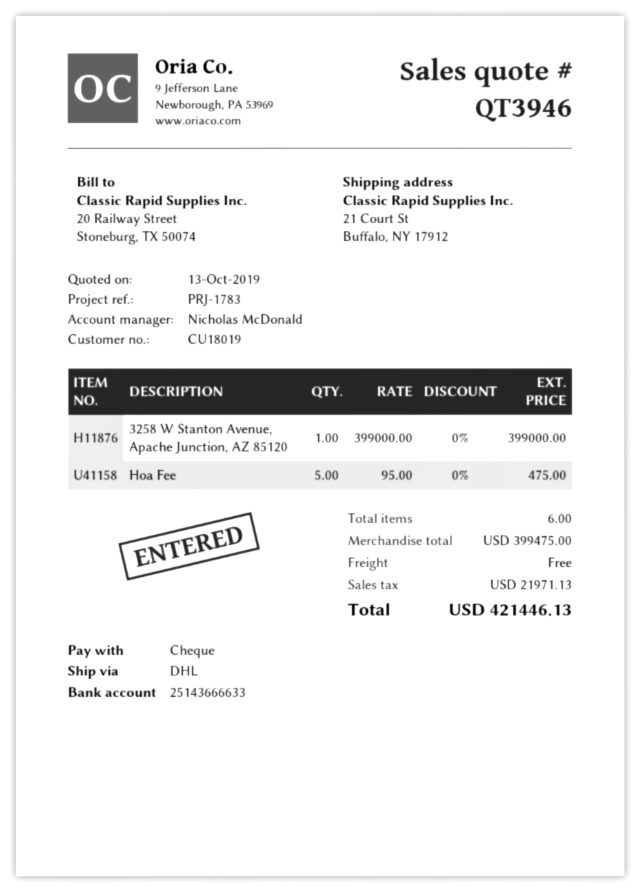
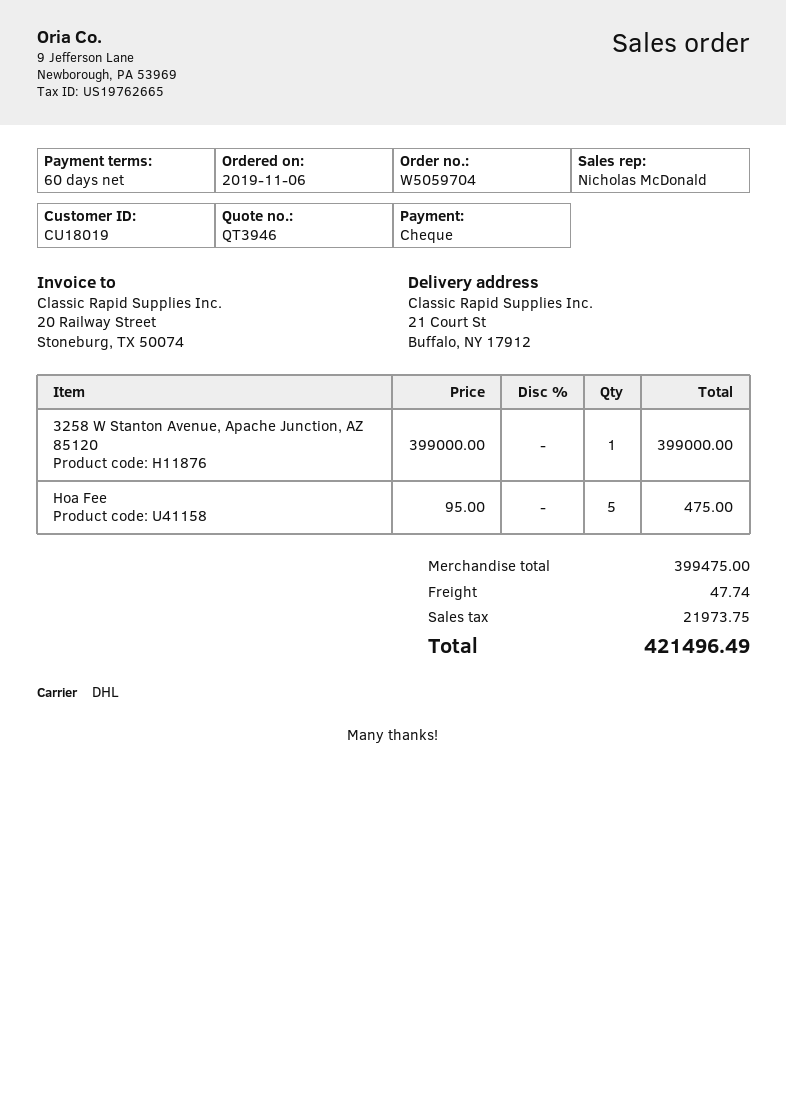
shipping: 0.00 -> 47.74
tax: 21971.13 -> 21973.75
total: 421446.13 -> 421496.49

